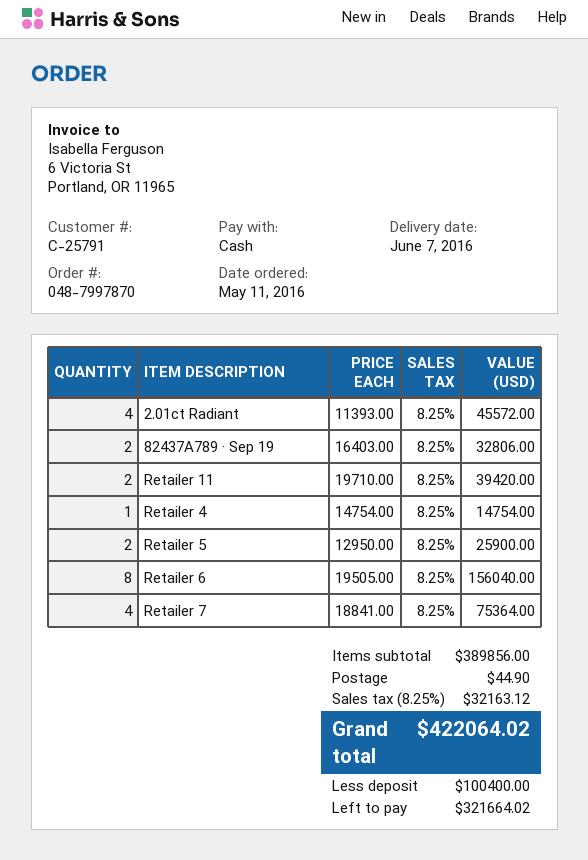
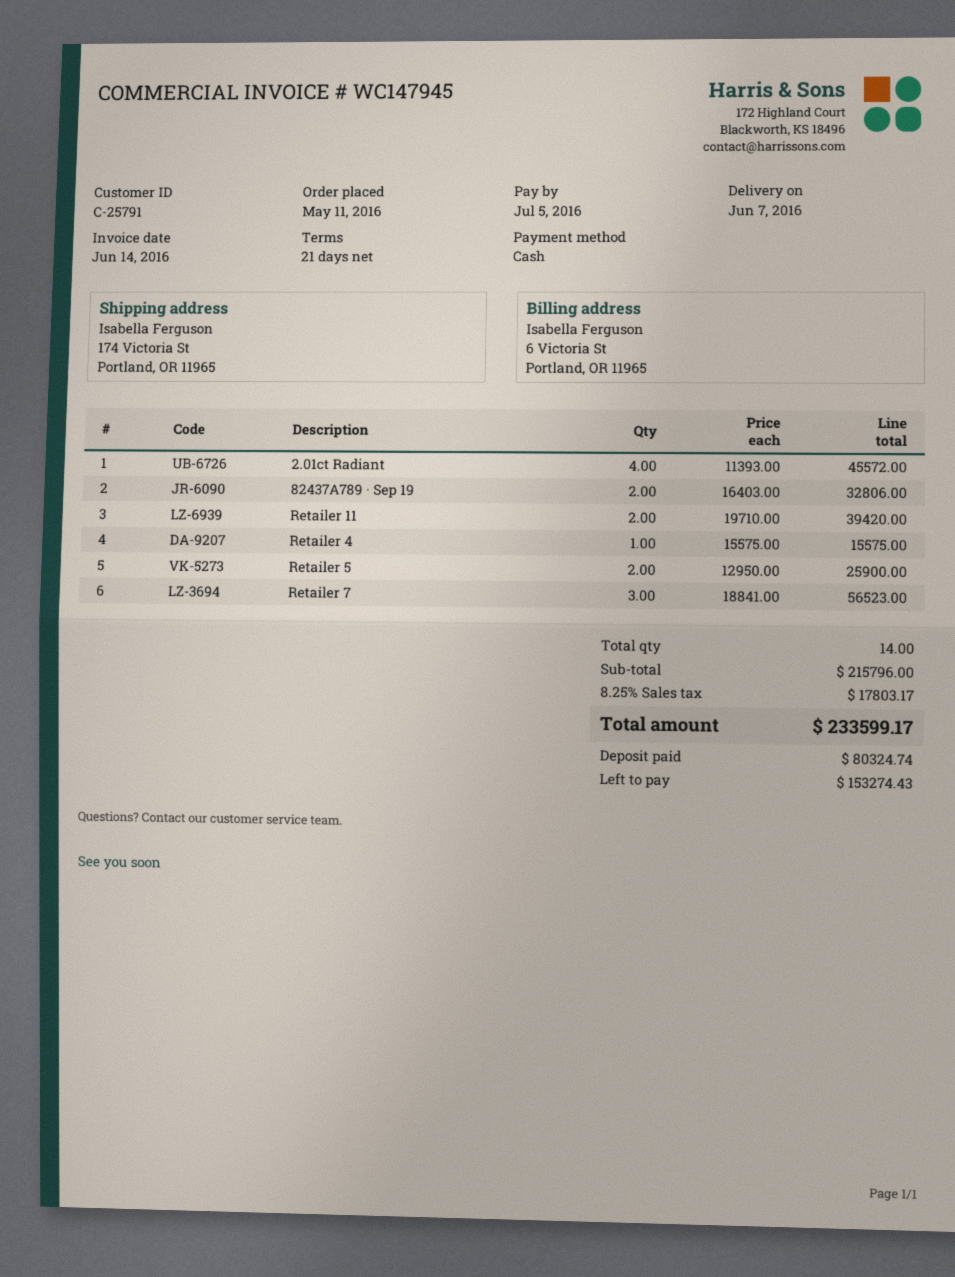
Retailer 4: 1 x 14754.00 = 14754.00 -> 1 x 15575.00 = 15575.00
Retailer 6: 8 x 19505.00 = 156040.00 -> none
Retailer 7: 4 x 18841.00 = 75364.00 -> 3 x 18841.00 = 56523.00
subtotal: 389856.00 -> 215796.00
shipping: 44.90 -> none
tax: 8.25% = 32163.12 -> 8.25% = 17803.17
total: 422064.02 -> 233599.17
deposit: 100400.00 -> 80324.74
balance: 321664.02 -> 153274.43

